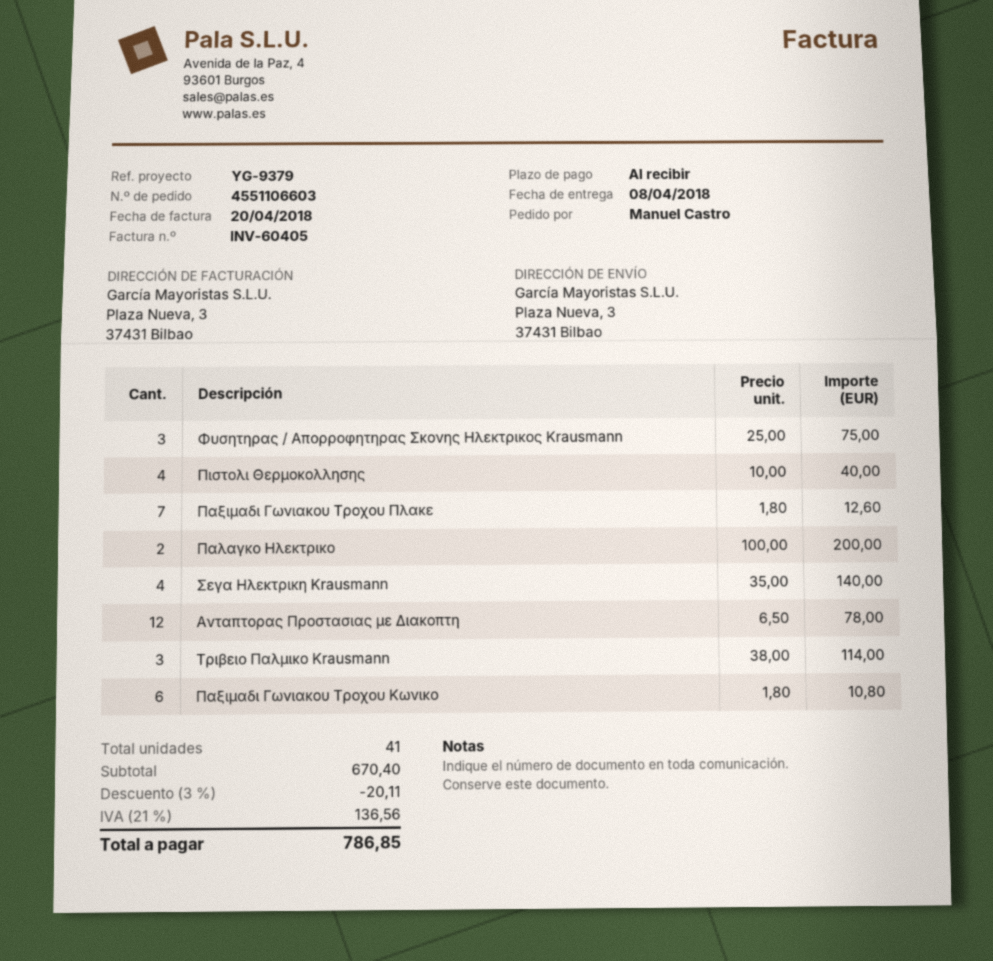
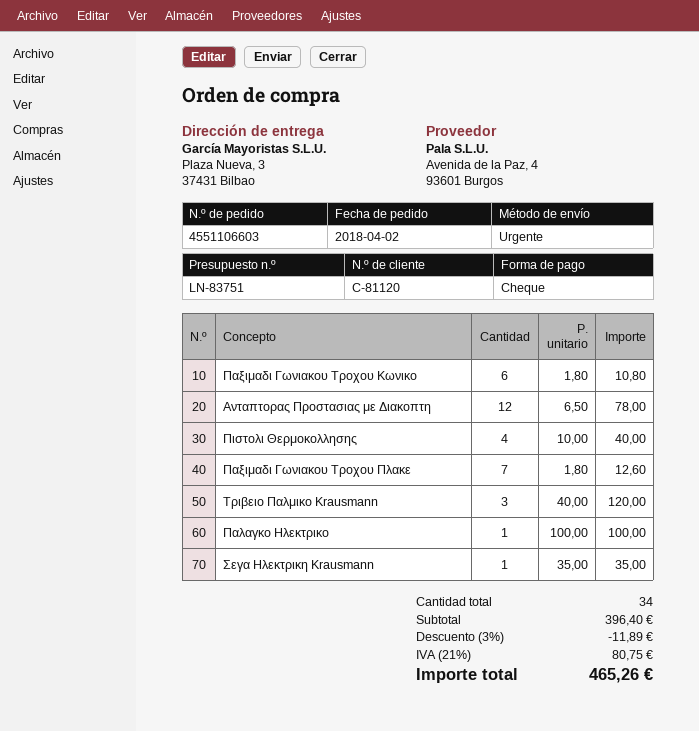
Φυσητηρας / Απορροφητηρας Σκονης Ηλεκτρικος Krausmann: 3 x 25.00 = 75.00 -> none
Παλαγκο Ηλεκτρικο: 2 x 100.00 = 200.00 -> 1 x 100.00 = 100.00
Σεγα Ηλεκτρικη Krausmann: 4 x 35.00 = 140.00 -> 1 x 35.00 = 35.00
Τριβειο Παλμικο Krausmann: 3 x 38.00 = 114.00 -> 3 x 40.00 = 120.00
total quantity: 41 -> 34
subtotal: 670.40 -> 396.40
discount: 3% = 20.11 -> 3% = 11.89
tax: 21% = 136.56 -> 21% = 80.75
total: 786.85 -> 465.26

